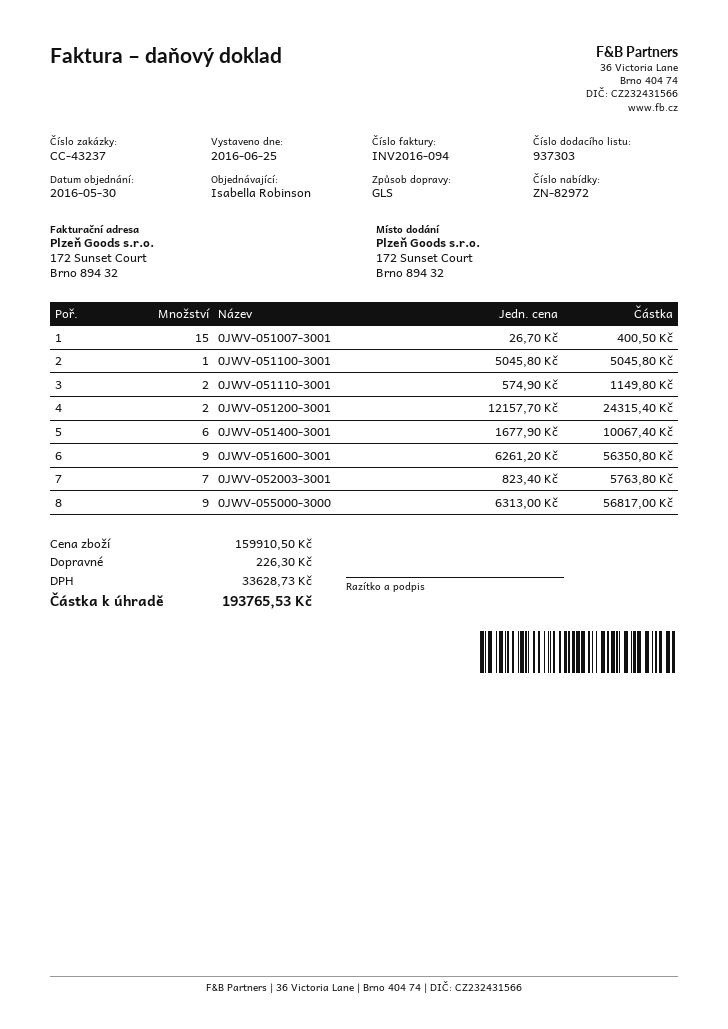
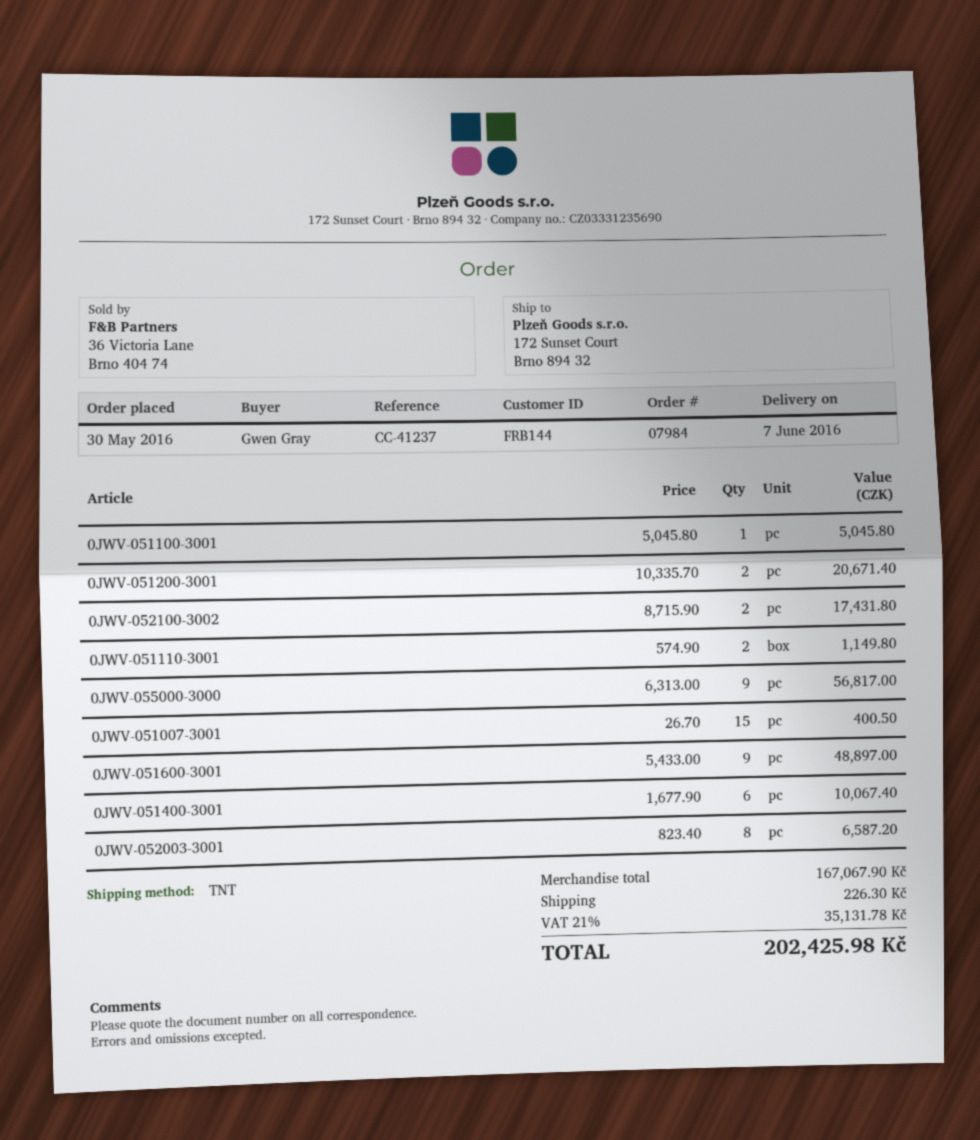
reference: CC-43237 -> CC-41237
ordered by: Isabella Robinson -> Gwen Gray
shipping method: GLS -> TNT
0JWV-051200-3001: 2 x 12157.70 = 24315.40 -> 2 x 10335.70 = 20671.40
0JWV-051600-3001: 9 x 6261.20 = 56350.80 -> 9 x 5433.00 = 48897.00
0JWV-052003-3001: 7 x 823.40 = 5763.80 -> 8 x 823.40 = 6587.20
0JWV-052100-3002: none -> 2 x 8715.90 = 17431.80
subtotal: 159910.50 -> 167067.90
tax: 33628.73 -> 35131.78
total: 193765.53 -> 202425.98

